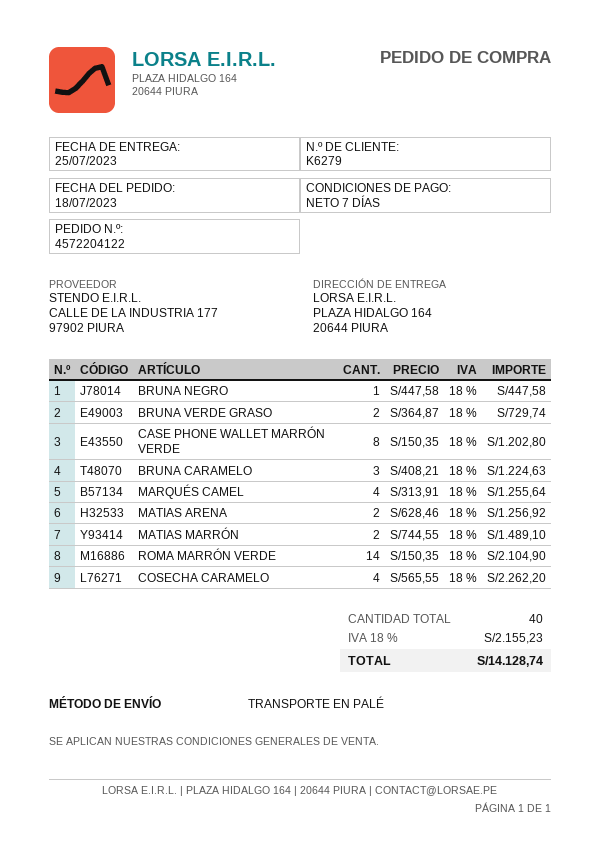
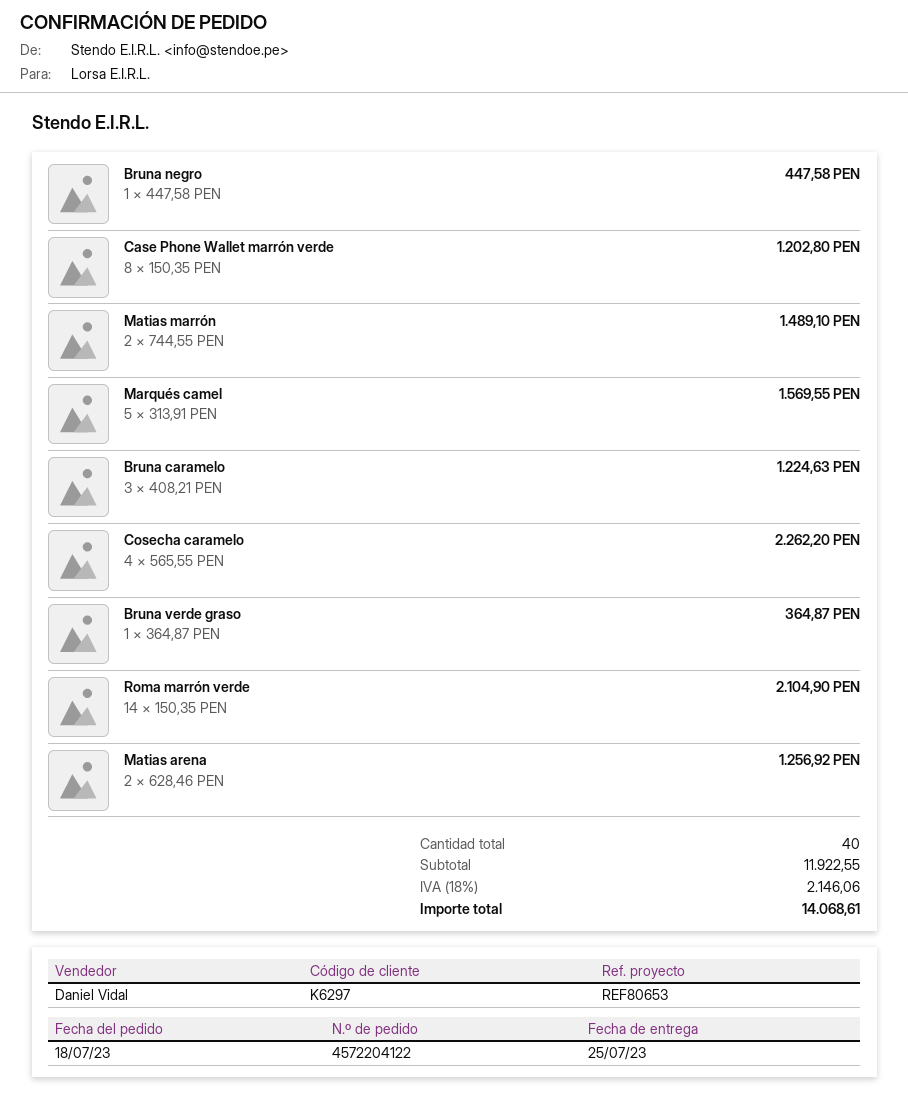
customer number: K6279 -> K6297
BRUNA VERDE GRASO: 2 x 364.87 = 729.74 -> 1 x 364.87 = 364.87
MARQUÉS CAMEL: 4 x 313.91 = 1255.64 -> 5 x 313.91 = 1569.55
tax: 18% = 2155.23 -> 18% = 2146.06
total: 14128.74 -> 14068.61

